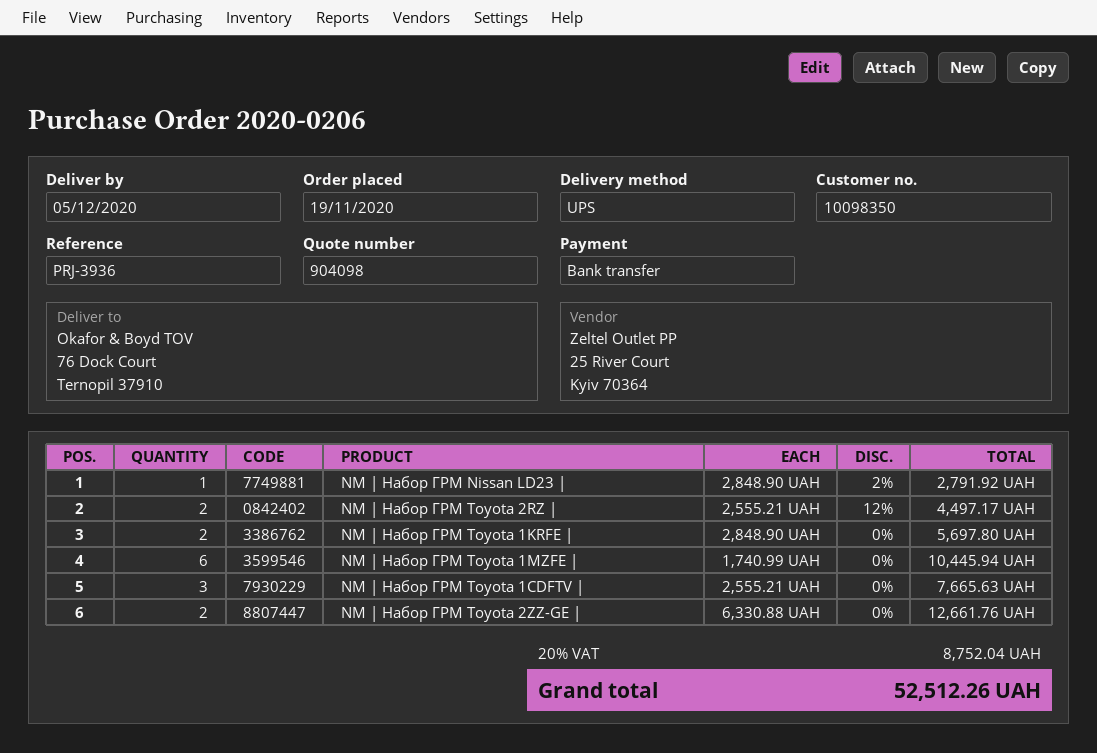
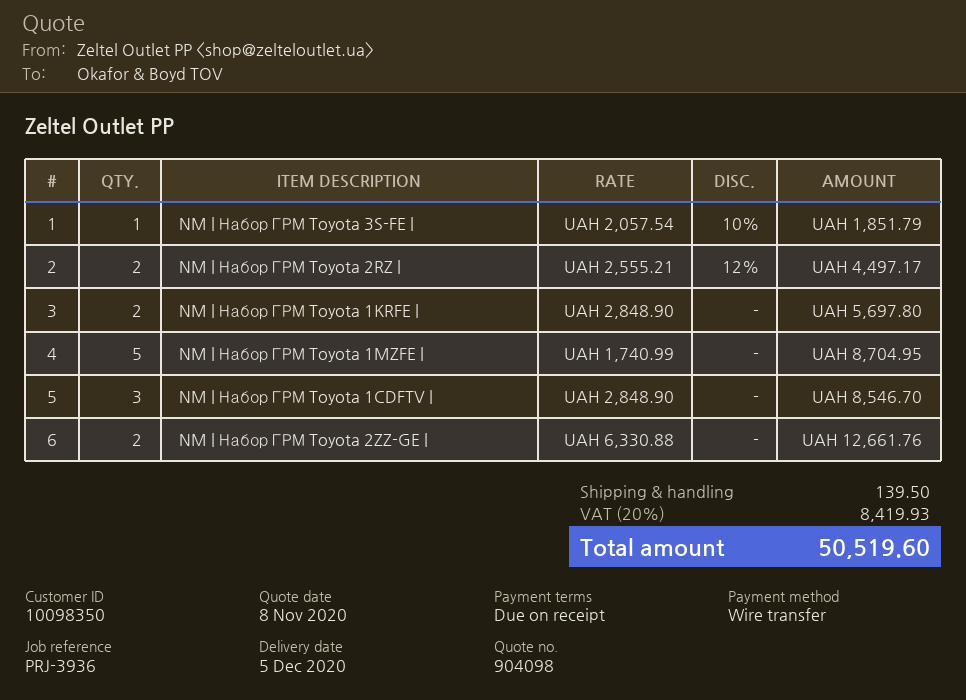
NM | Набор ГРМ Nissan LD23 |: 1 x 2848.90 - 2% = 2791.92 -> none
NM | Набор ГРМ Toyota 1MZFE |: 6 x 1740.99 = 10445.94 -> 5 x 1740.99 = 8704.95
NM | Набор ГРМ Toyota 1CDFTV |: 3 x 2555.21 = 7665.63 -> 3 x 2848.90 = 8546.70
NM | Набор ГРМ Toyota 3S-FE |: none -> 1 x 2057.54 - 10% = 1851.79
shipping: none -> 139.50
tax: 20% = 8752.04 -> 20% = 8419.93
total: 52512.26 -> 50519.60

